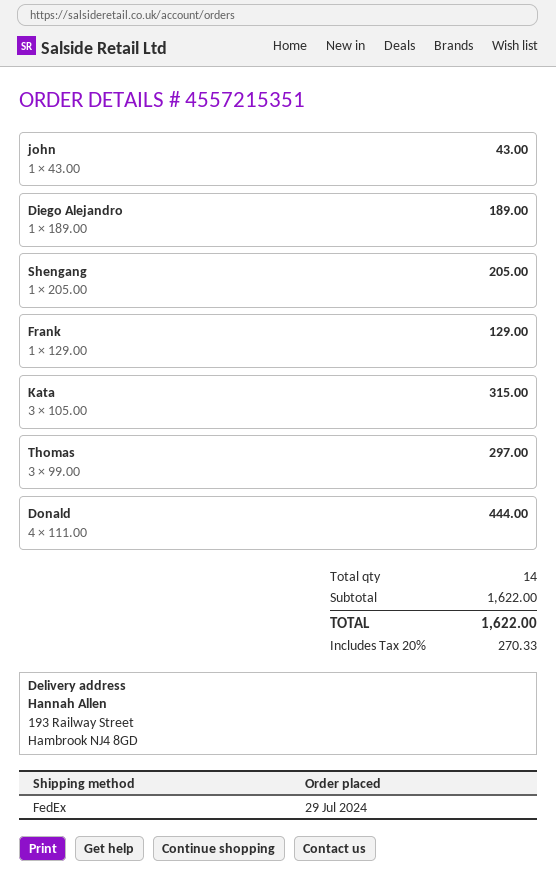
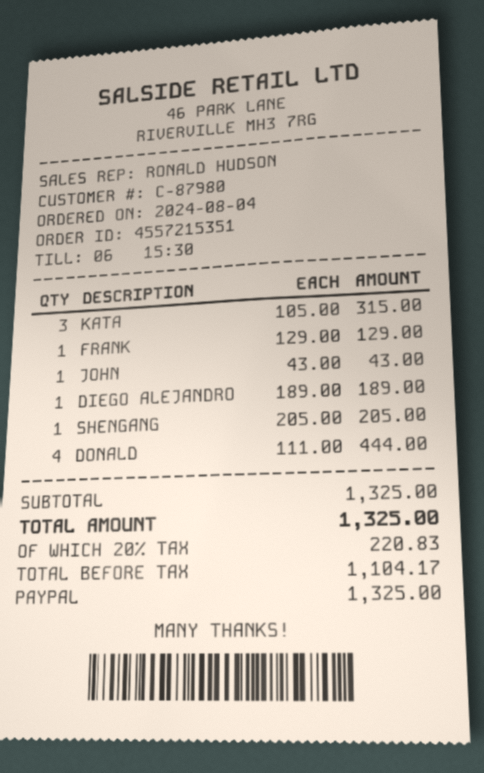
order date: 2024-07-29 -> 2024-08-04
Thomas: 3 x 99.00 = 297.00 -> none
subtotal: 1622.00 -> 1325.00
tax: 20% = 270.33 -> 20% = 220.83
total: 1622.00 -> 1325.00

